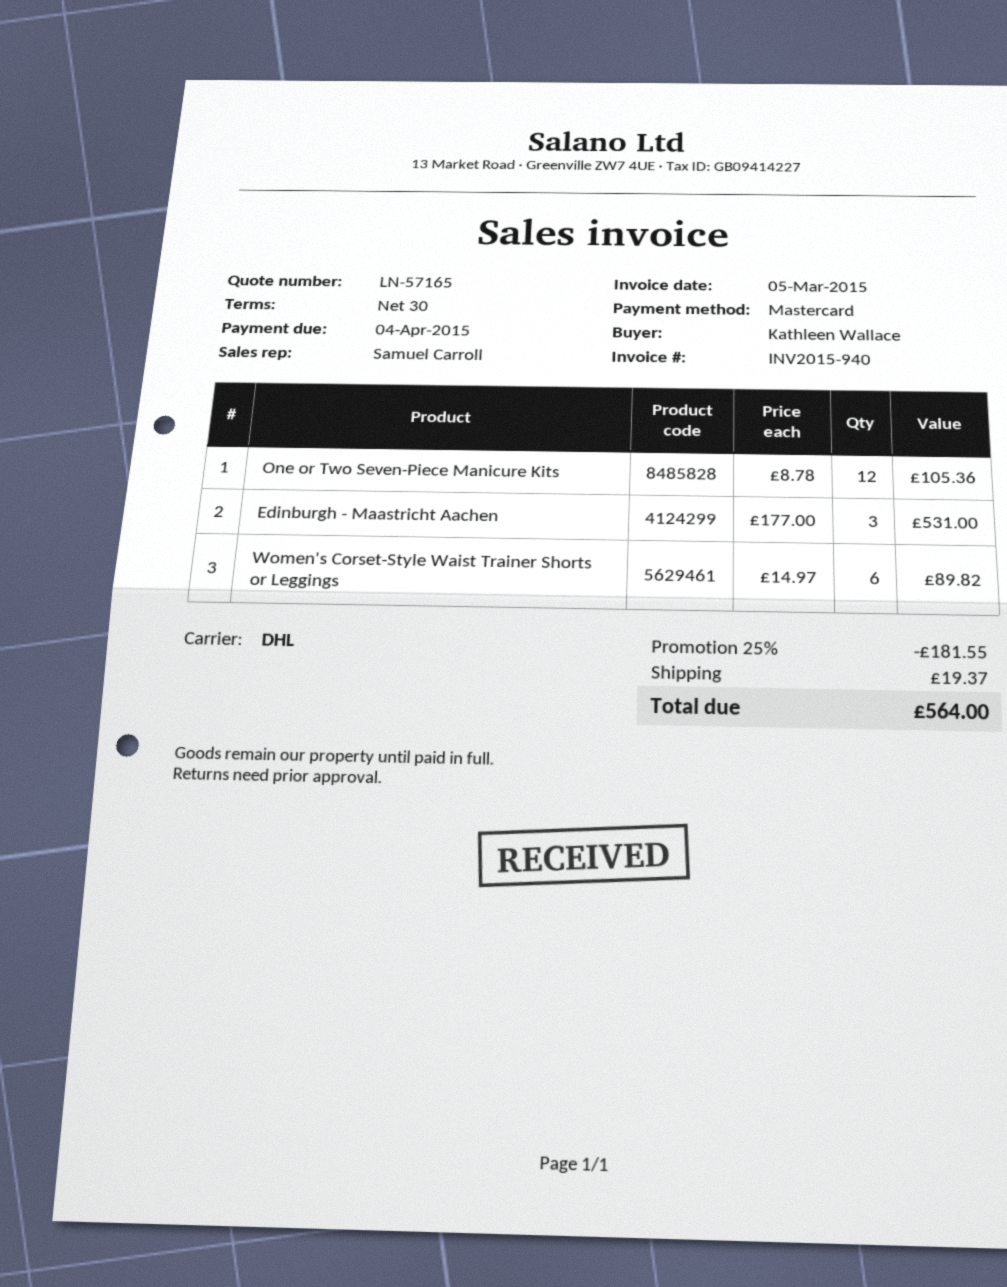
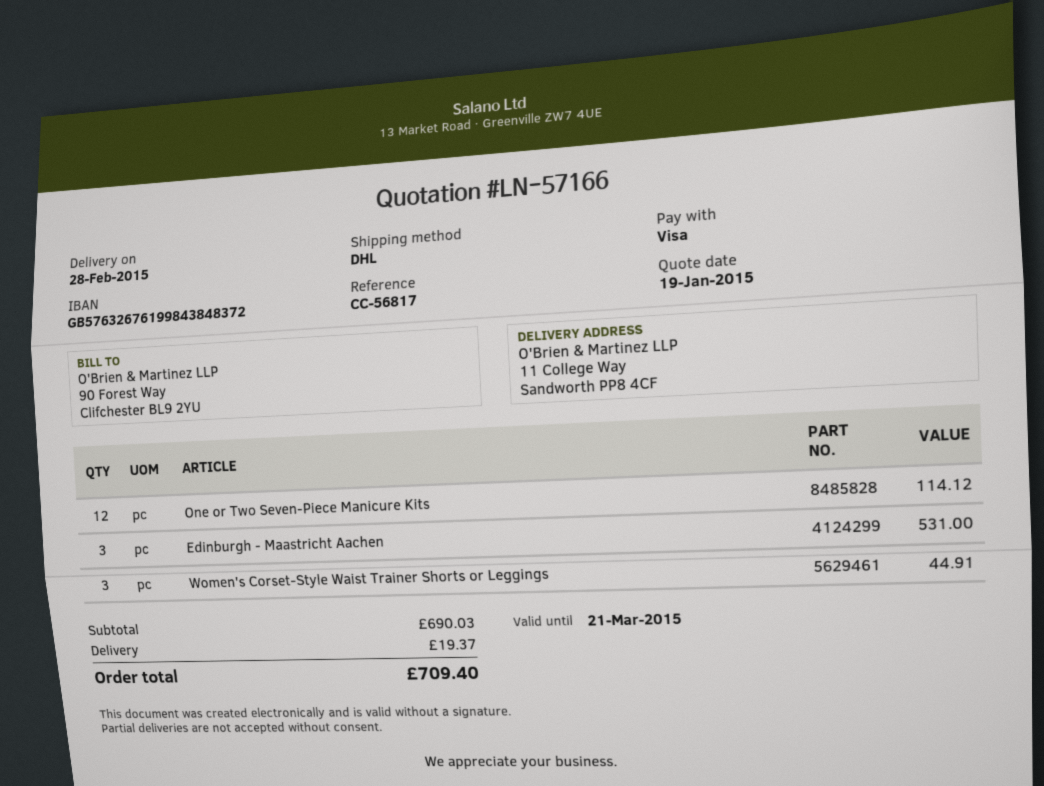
quote number: LN-57165 -> LN-57166
payment method: Mastercard -> Visa
One or Two Seven-Piece Manicure Kits: 12 for 105.36 -> 12 for 114.12
Women's Corset-Style Waist Trainer Shorts or Leggings: 6 for 89.82 -> 3 for 44.91
discount: 25% = 181.55 -> none
total: 564.00 -> 709.40

